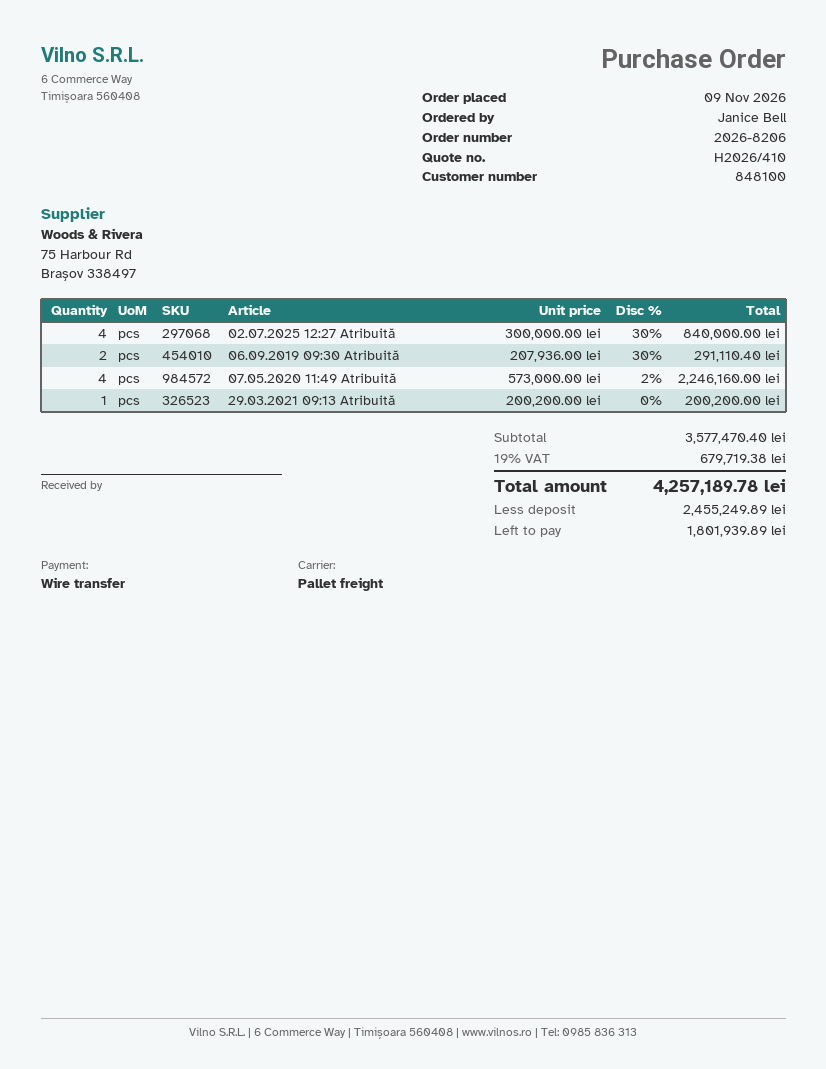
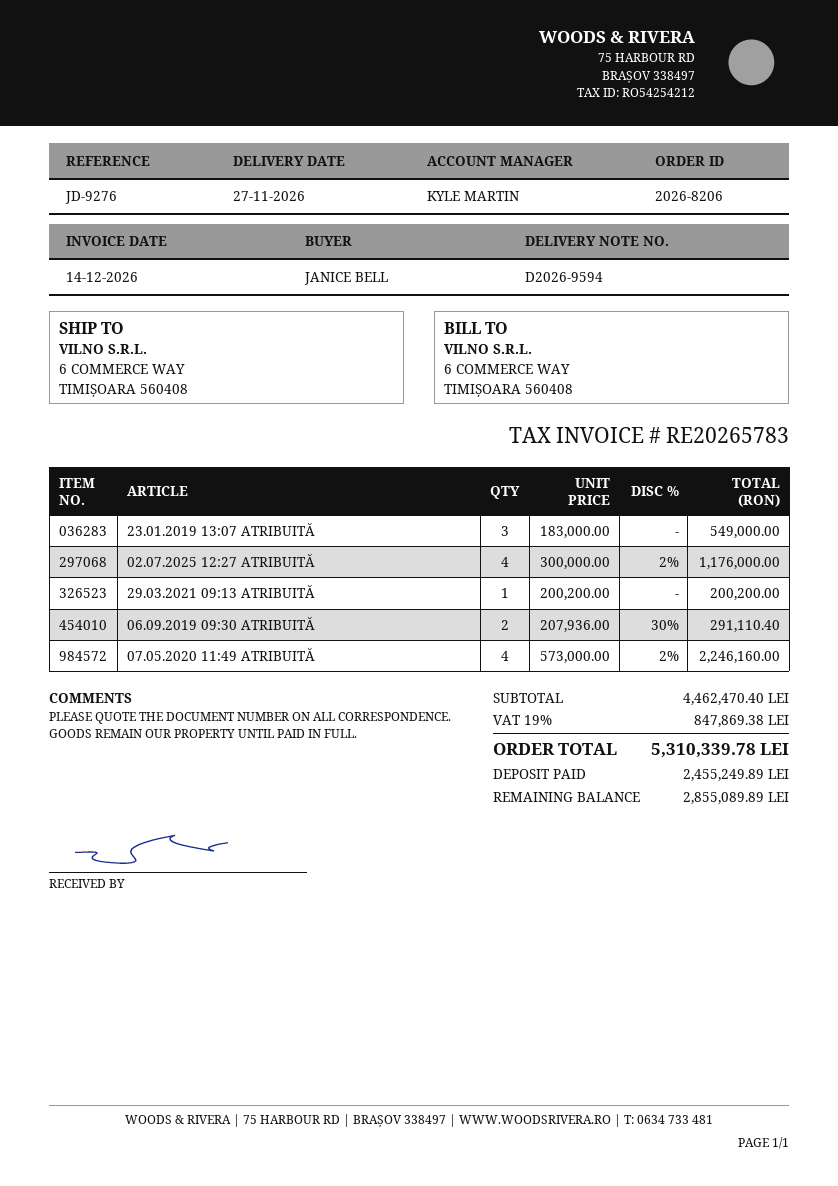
02.07.2025 12:27 Atribuită: 4 x 300000.00 - 30% = 840000.00 -> 4 x 300000.00 - 2% = 1176000.00
23.01.2019 13:07 ATRIBUITĂ: none -> 3 x 183000.00 = 549000.00
subtotal: 3577470.40 -> 4462470.40
tax: 19% = 679719.38 -> 19% = 847869.38
total: 4257189.78 -> 5310339.78
balance: 1801939.89 -> 2855089.89

